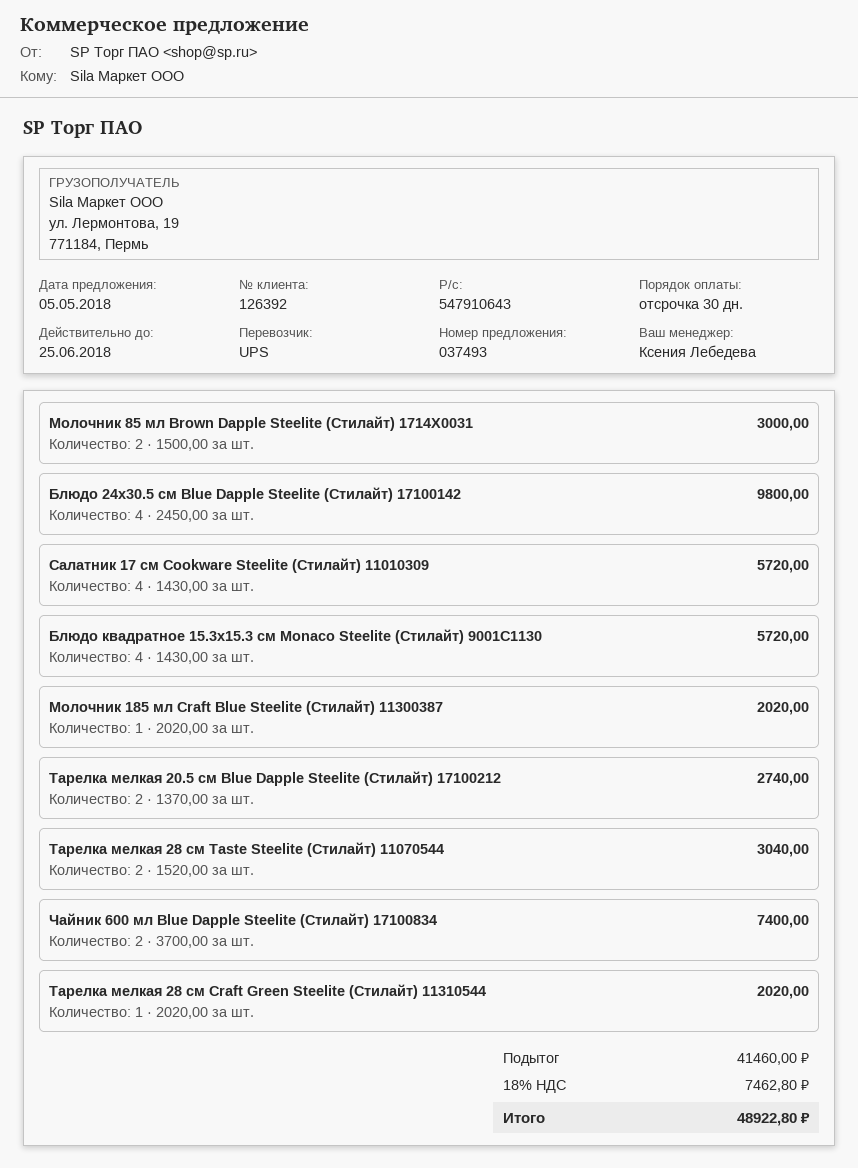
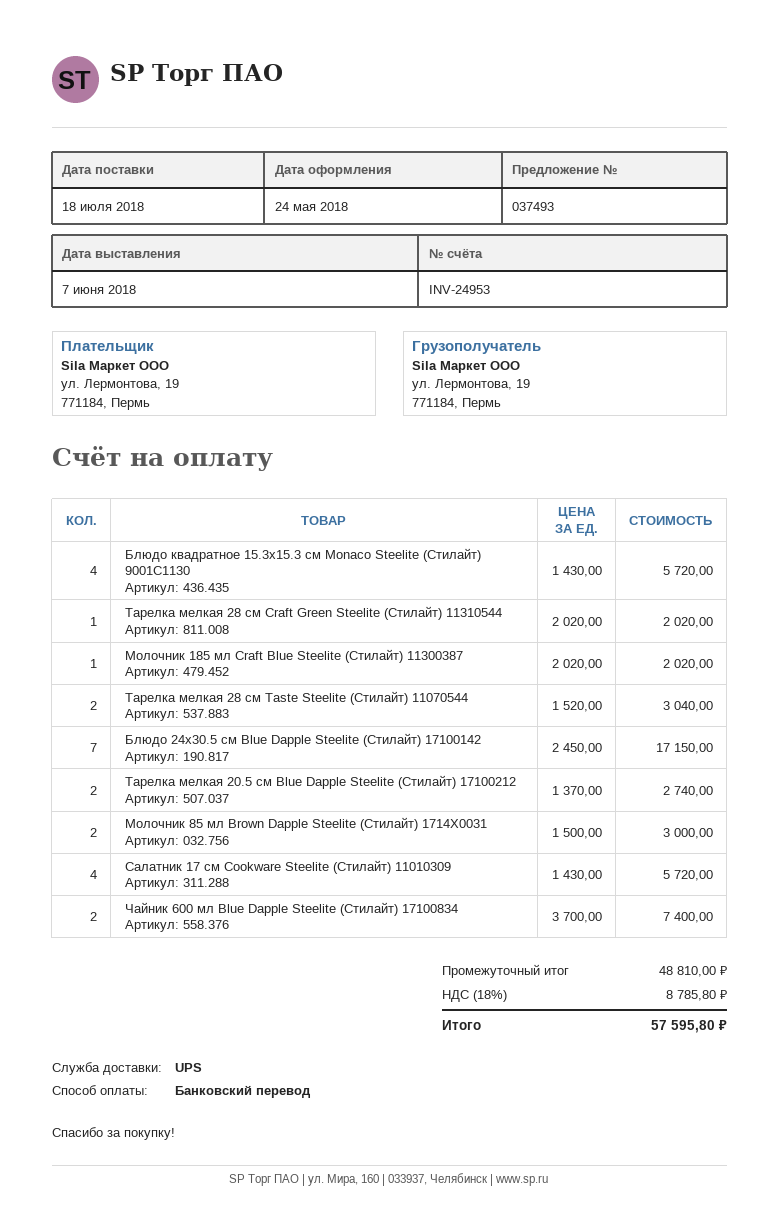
Блюдо 24х30.5 см Blue Dapple Steelite (Стилайт) 17100142: 4 x 2450.00 = 9800.00 -> 7 x 2450.00 = 17150.00
subtotal: 41460.00 -> 48810.00
tax: 18% = 7462.80 -> 18% = 8785.80
total: 48922.80 -> 57595.80

